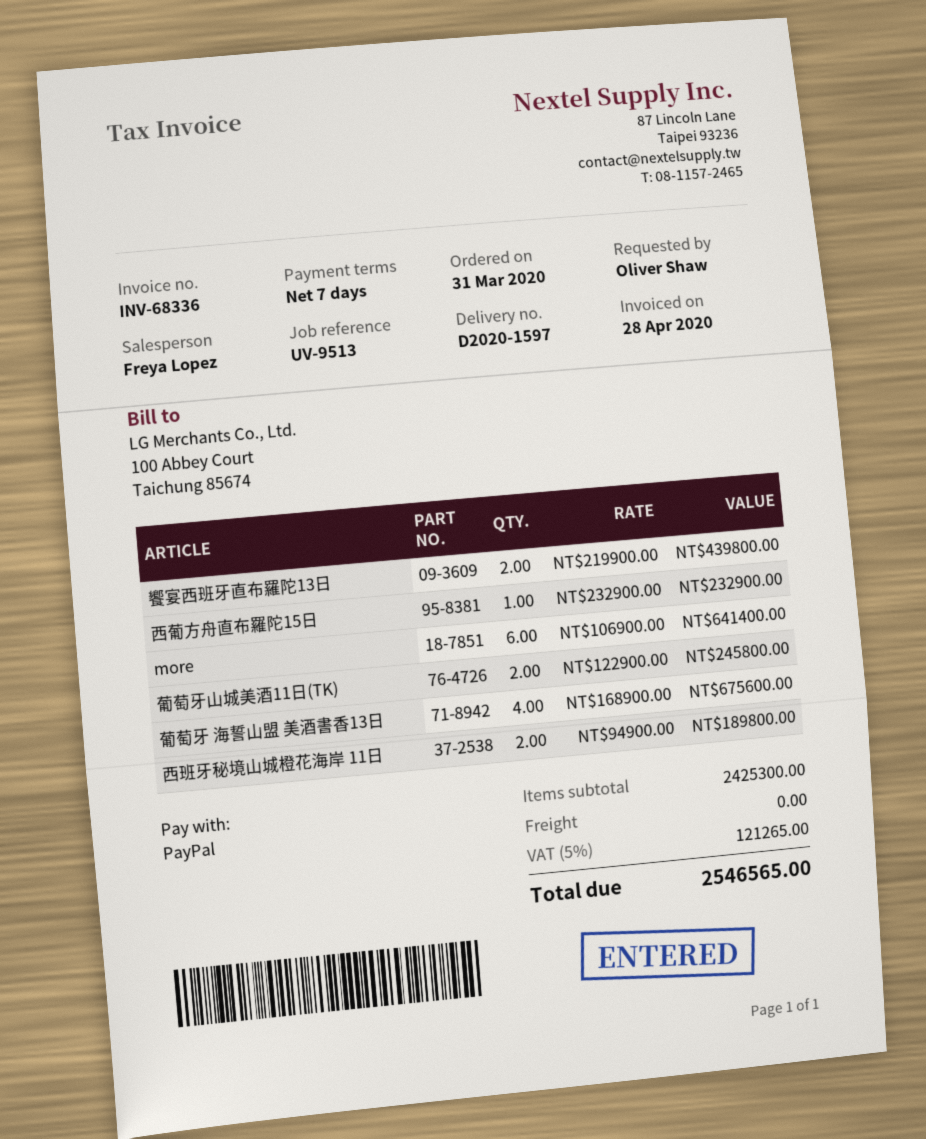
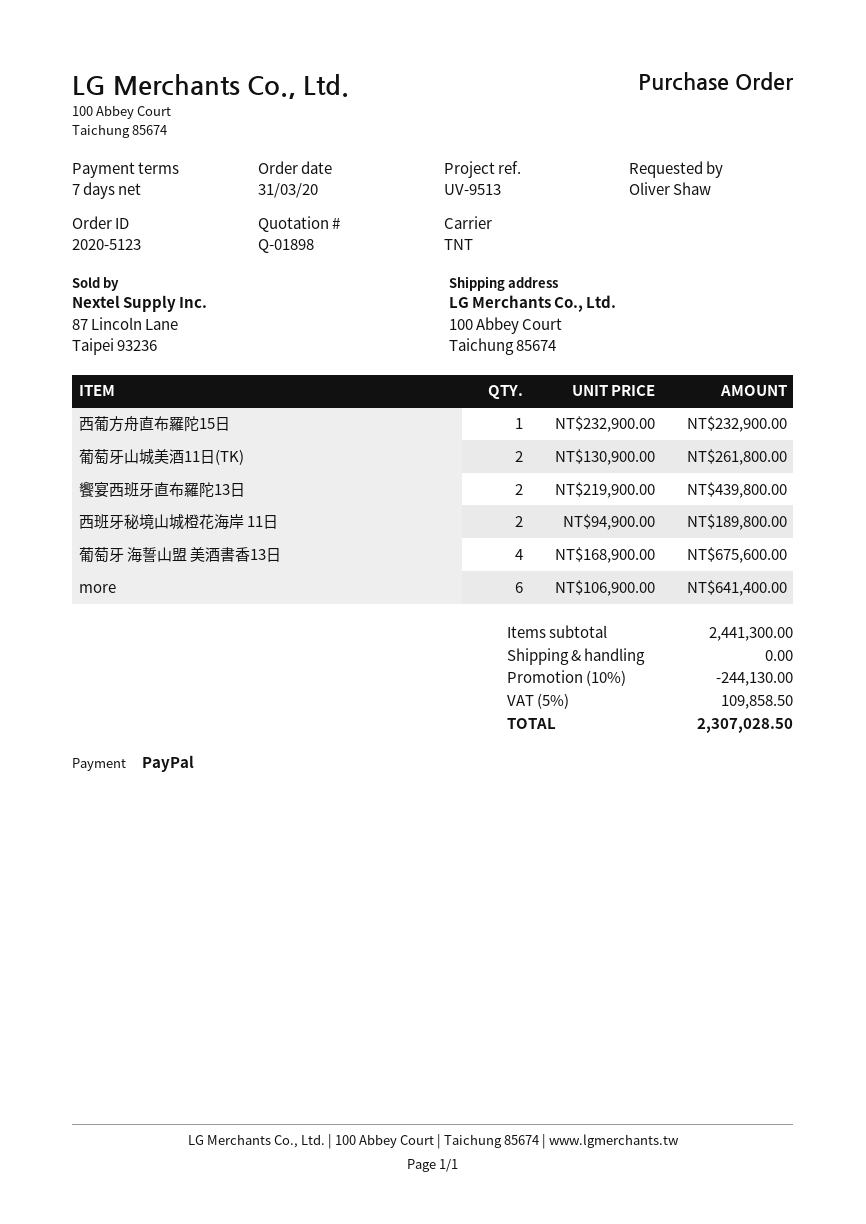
葡萄牙山城美酒11日(TK): 2 x 122900.00 = 245800.00 -> 2 x 130900.00 = 261800.00
subtotal: 2425300.00 -> 2441300.00
discount: none -> 10% = 244130.00
tax: 5% = 121265.00 -> 5% = 109858.50
total: 2546565.00 -> 2307028.50

